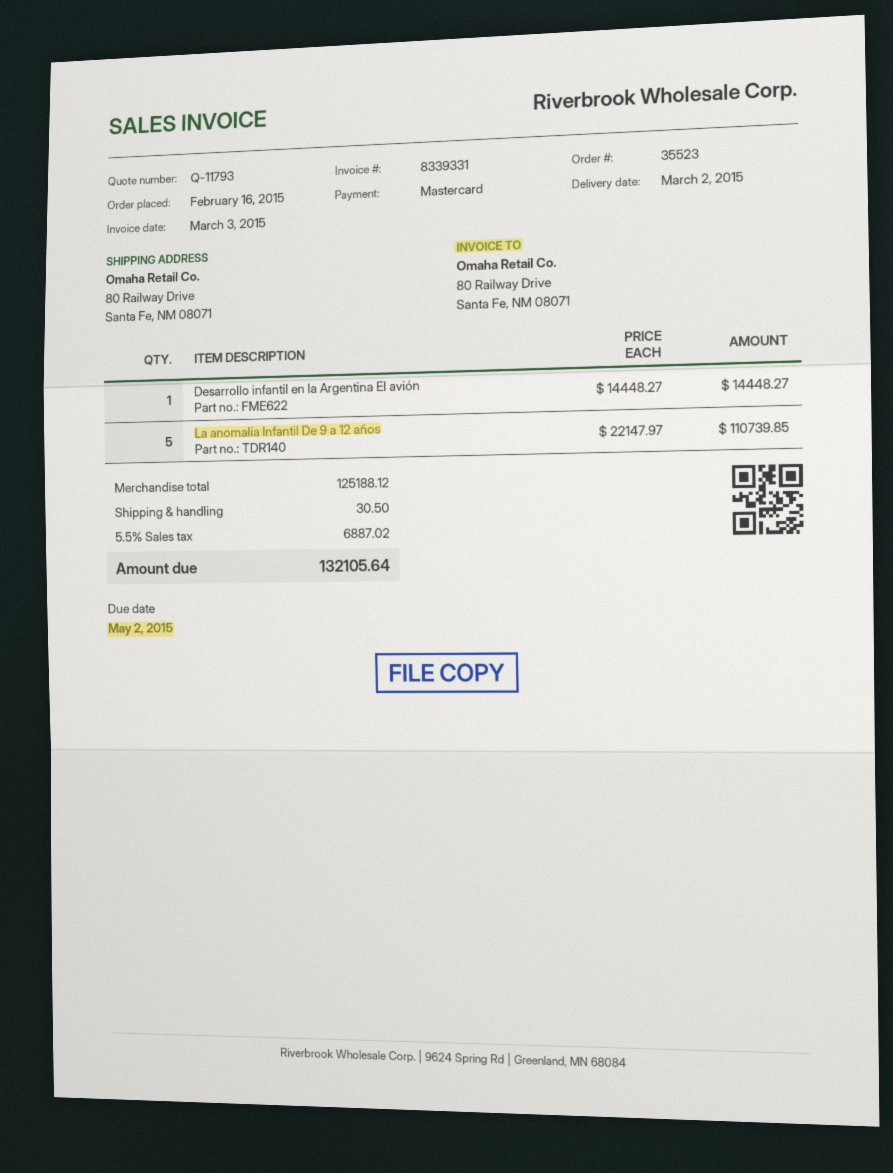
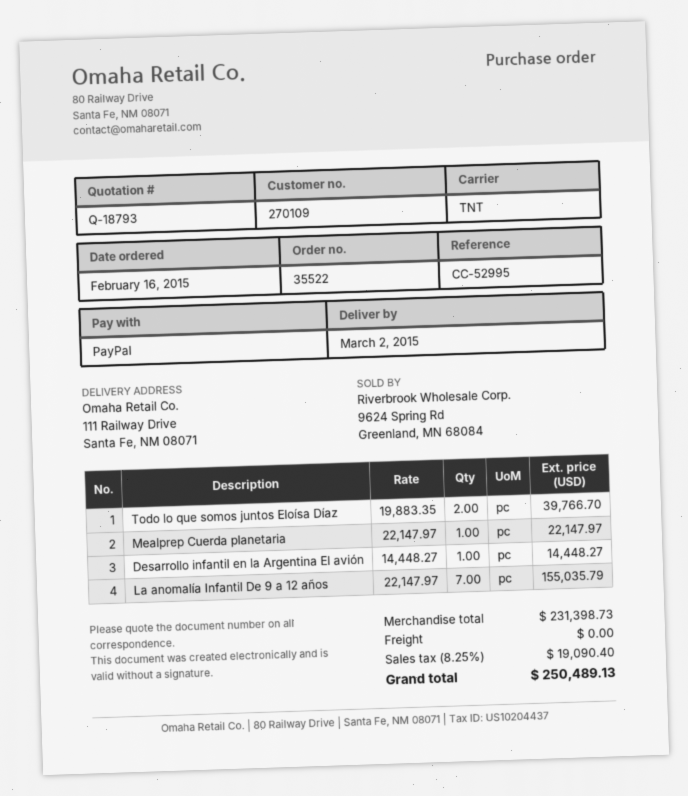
quote number: Q-11793 -> Q-18793
order number: 35523 -> 35522
payment method: Mastercard -> PayPal
ship to: 80 Railway Drive, Santa Fe, NM 08071 -> 111 Railway Drive, Santa Fe, NM 08071
La anomalía Infantil De 9 a 12 años: 5 x 22147.97 = 110739.85 -> 7 x 22147.97 = 155035.79
Todo lo que somos juntos Eloísa Díaz: none -> 2 x 19883.35 = 39766.70
Mealprep Cuerda planetaria: none -> 1 x 22147.97 = 22147.97
subtotal: 125188.12 -> 231398.73
shipping: 30.50 -> 0.00
tax: 5.5% = 6887.02 -> 8.25% = 19090.40
total: 132105.64 -> 250489.13

